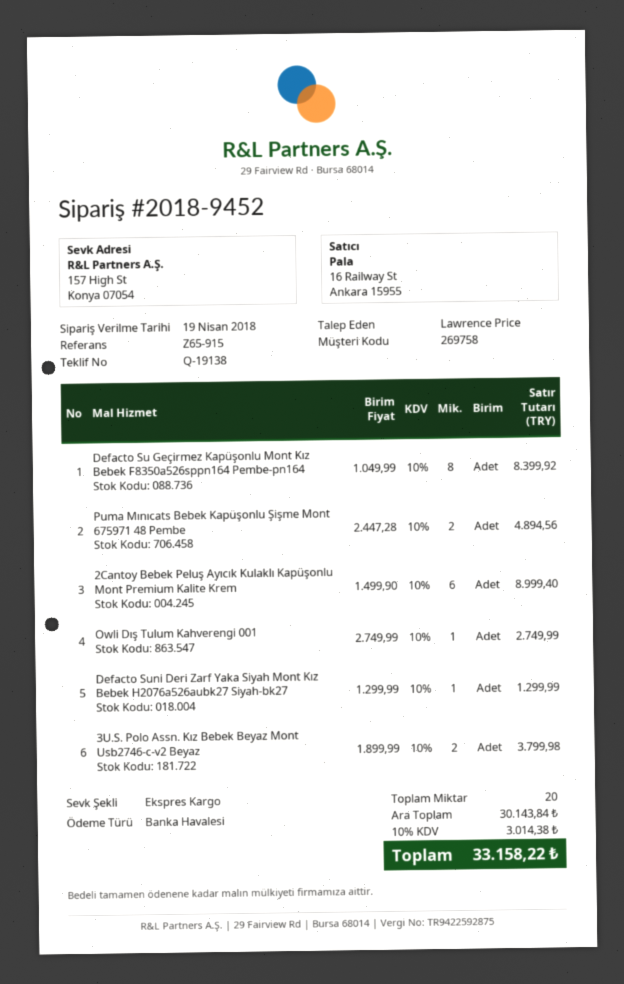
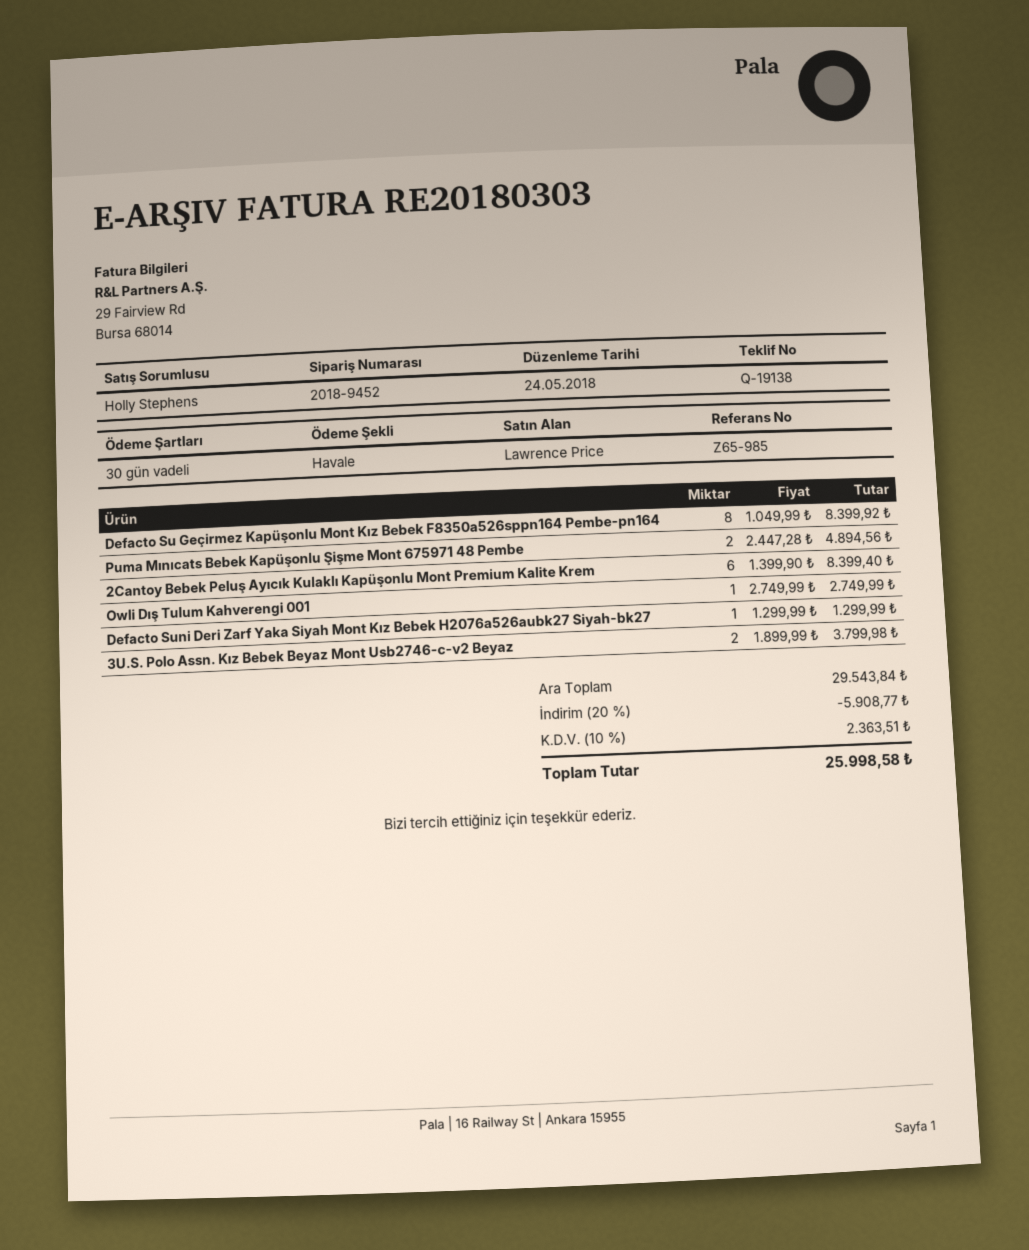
reference: Z65-915 -> Z65-985
2Cantoy Bebek Peluş Ayıcık Kulaklı Kapüşonlu Mont Premium Kalite Krem: 6 x 1499.90 = 8999.40 -> 6 x 1399.90 = 8399.40
subtotal: 30143.84 -> 29543.84
discount: none -> 20% = 5908.77
tax: 10% = 3014.38 -> 10% = 2363.51
total: 33158.22 -> 25998.58

